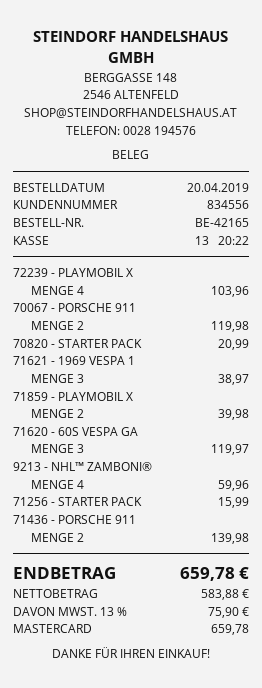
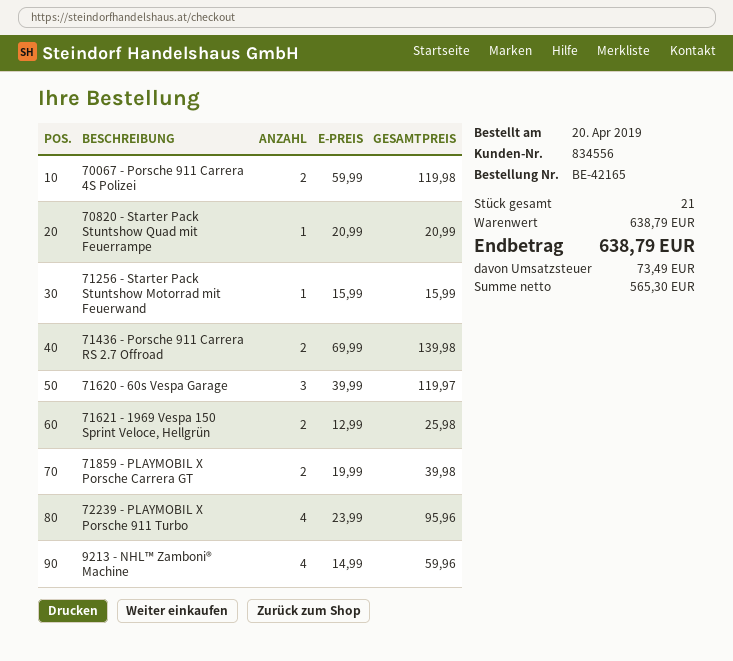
72239 - PLAYMOBIL X: 4 for 103.96 -> 4 for 95.96
71621 - 1969 VESPA 1: 3 for 38.97 -> 2 for 25.98
net: 583.88 -> 565.30
tax: 75.90 -> 73.49
total: 659.78 -> 638.79

